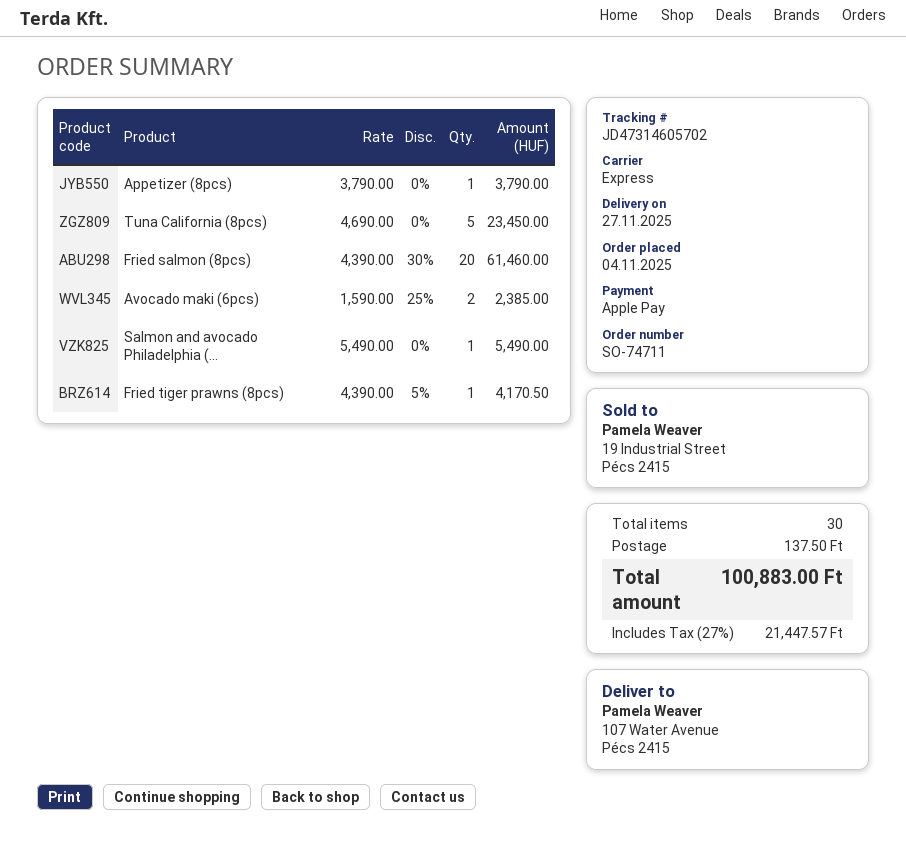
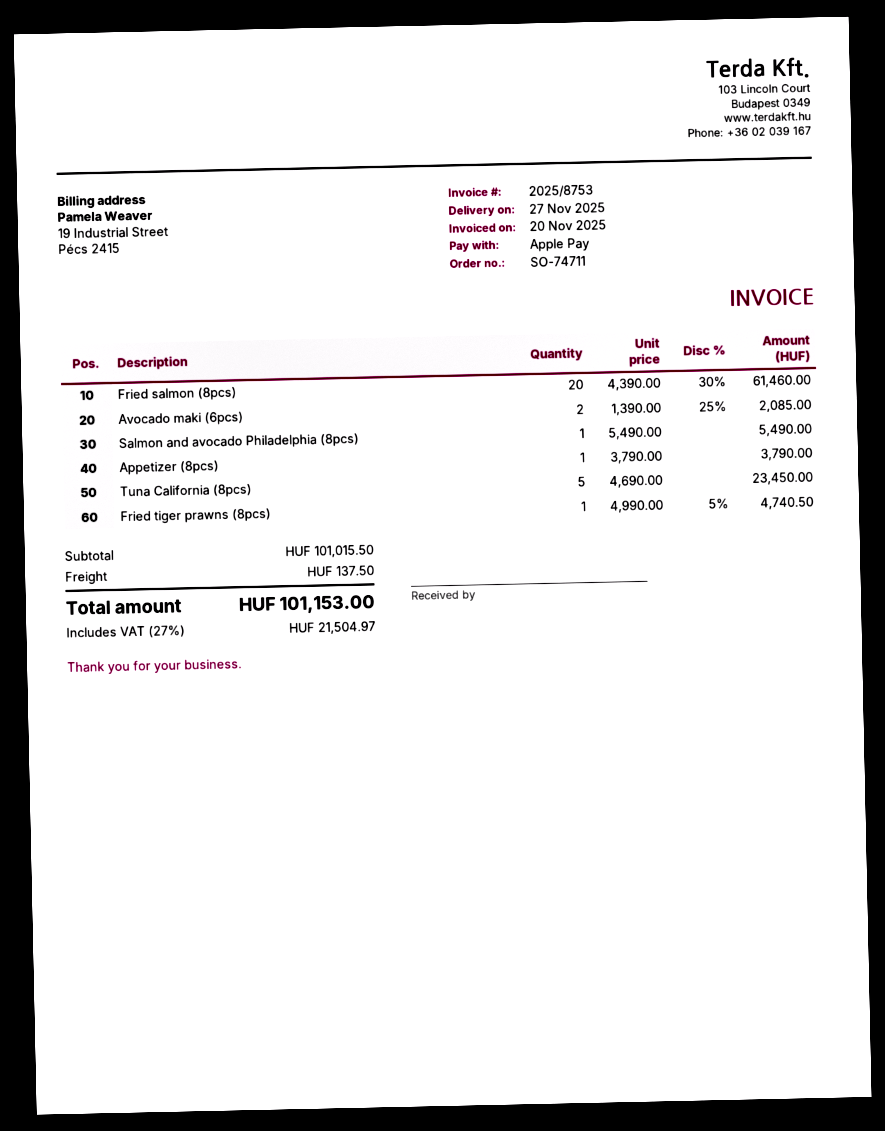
Avocado maki (6pcs): 2 x 1590.00 - 25% = 2385.00 -> 2 x 1390.00 - 25% = 2085.00
Fried tiger prawns (8pcs): 1 x 4390.00 - 5% = 4170.50 -> 1 x 4990.00 - 5% = 4740.50
tax: 27% = 21447.57 -> 27% = 21504.97
total: 100883.00 -> 101153.00

